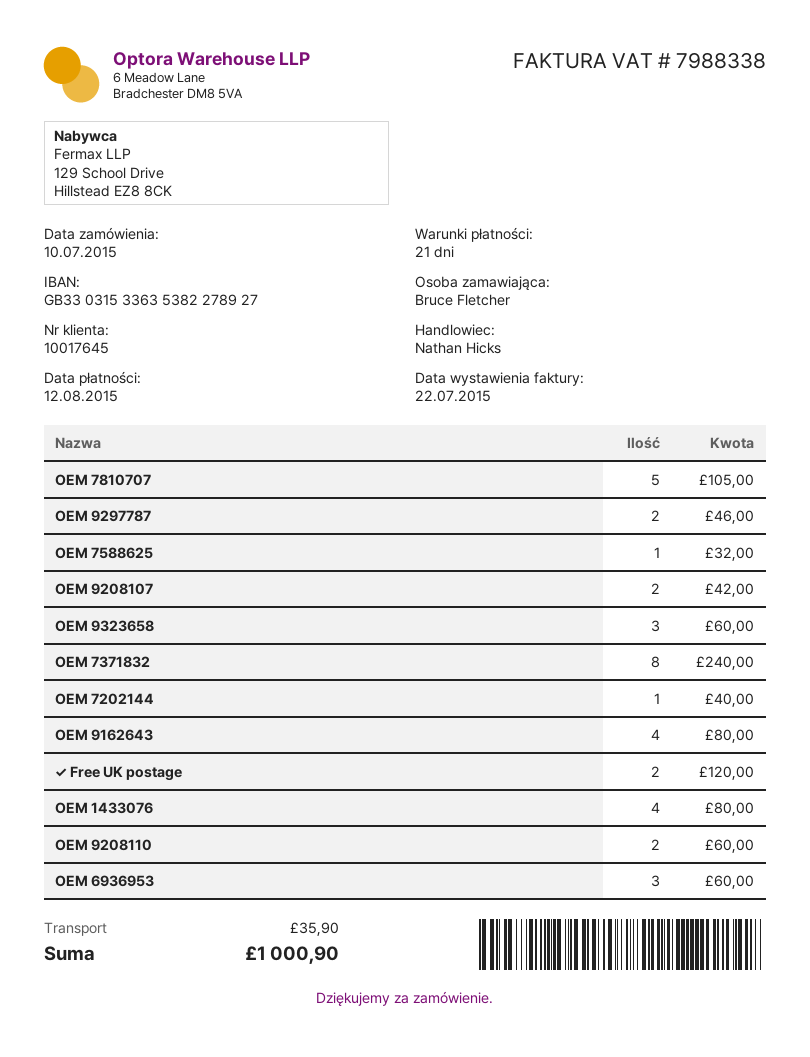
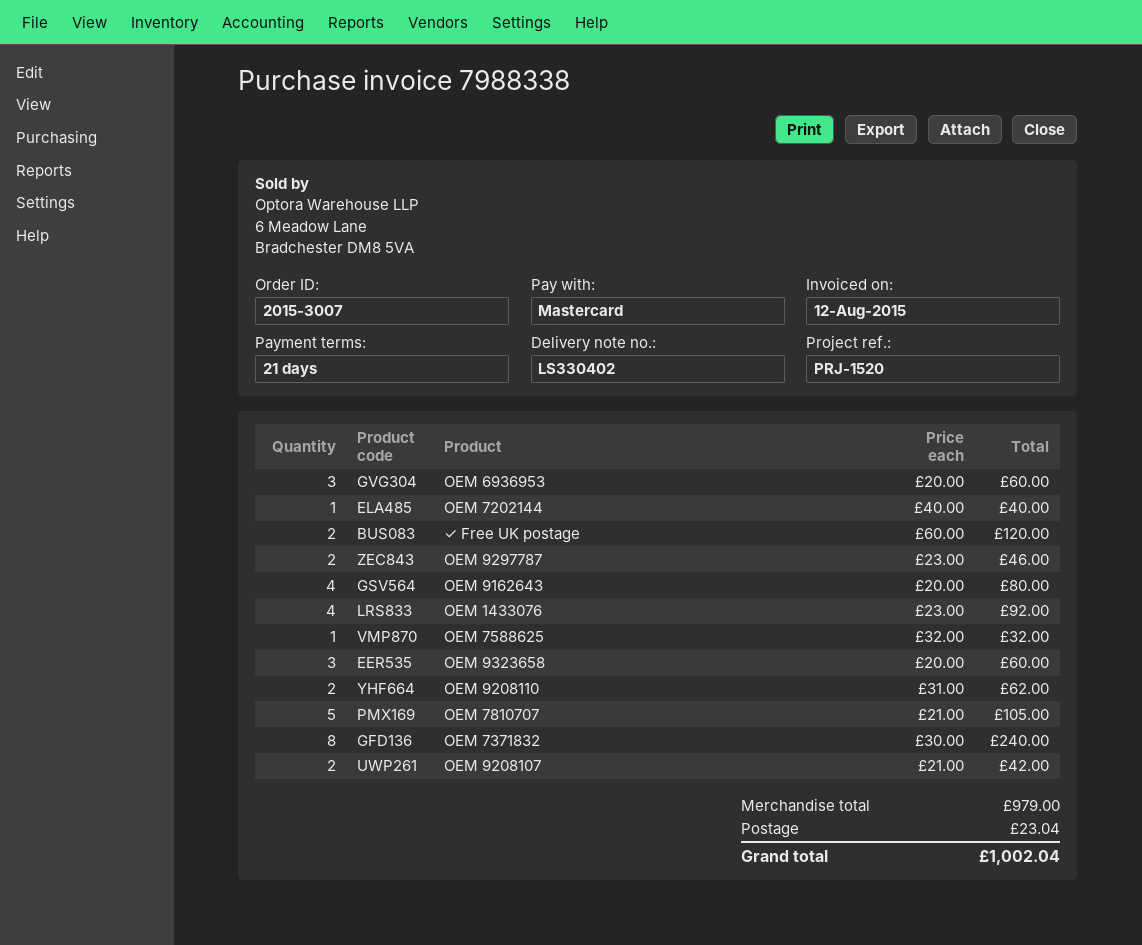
invoice date: 2015-07-22 -> 2015-08-12
OEM 1433076: 4 for 80.00 -> 4 for 92.00
OEM 9208110: 2 for 60.00 -> 2 for 62.00
shipping: 35.90 -> 23.04
total: 1000.90 -> 1002.04

